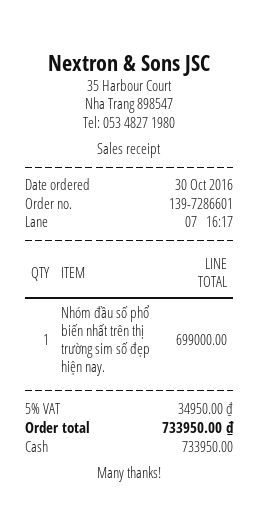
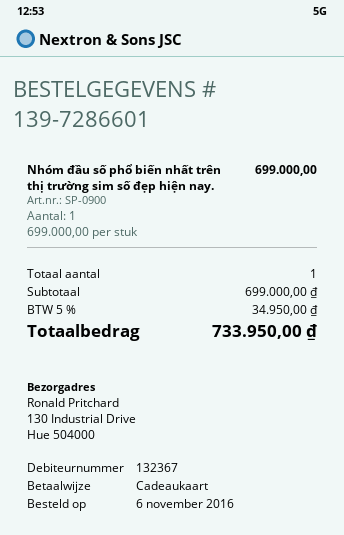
order date: 2016-10-30 -> 2016-11-06
payment method: cash -> gift card

